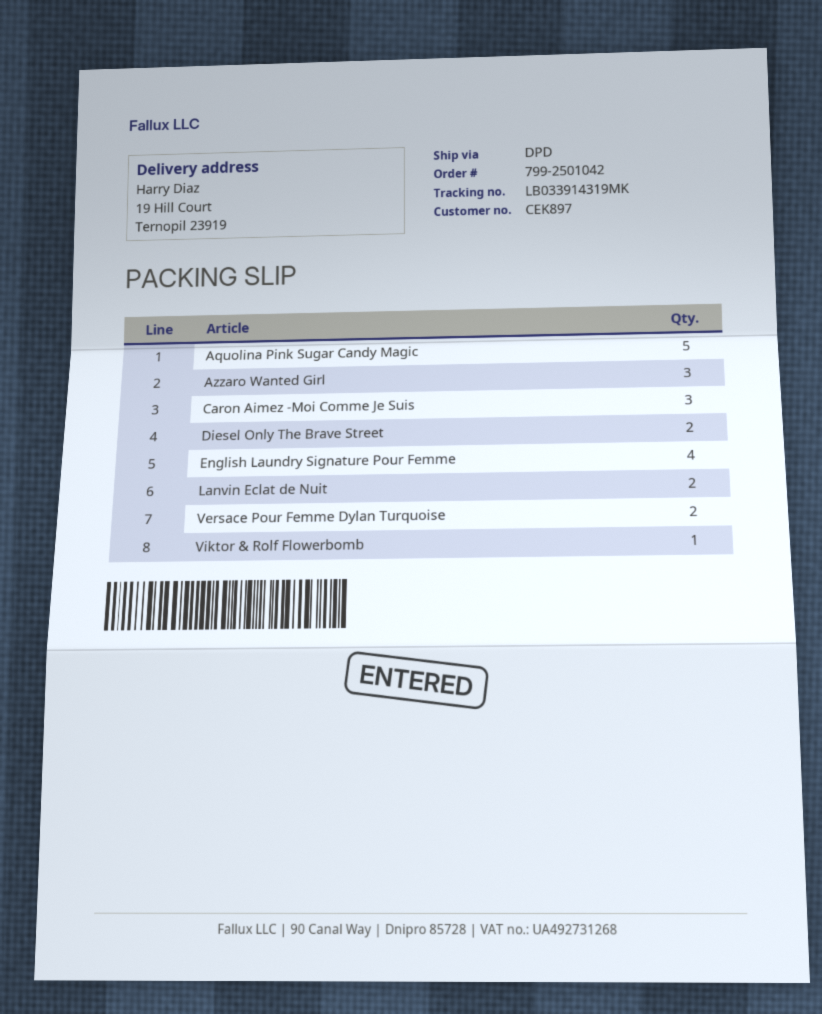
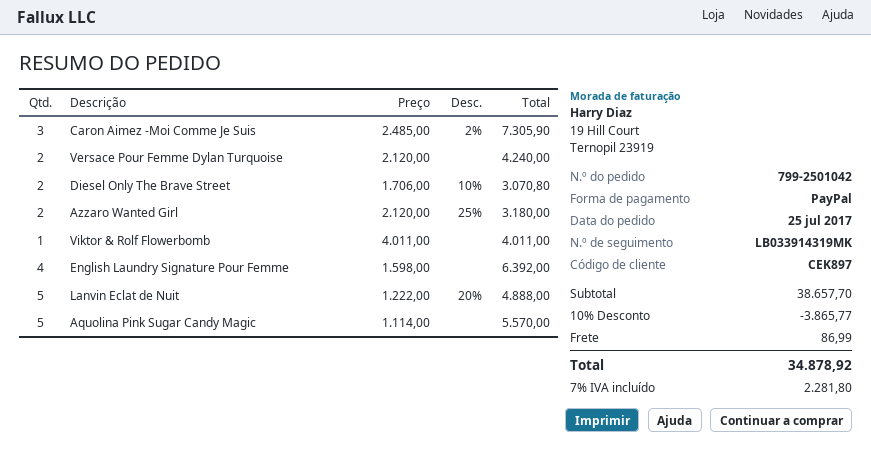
Azzaro Wanted Girl: 3 -> 2
Lanvin Eclat de Nuit: 2 -> 5

